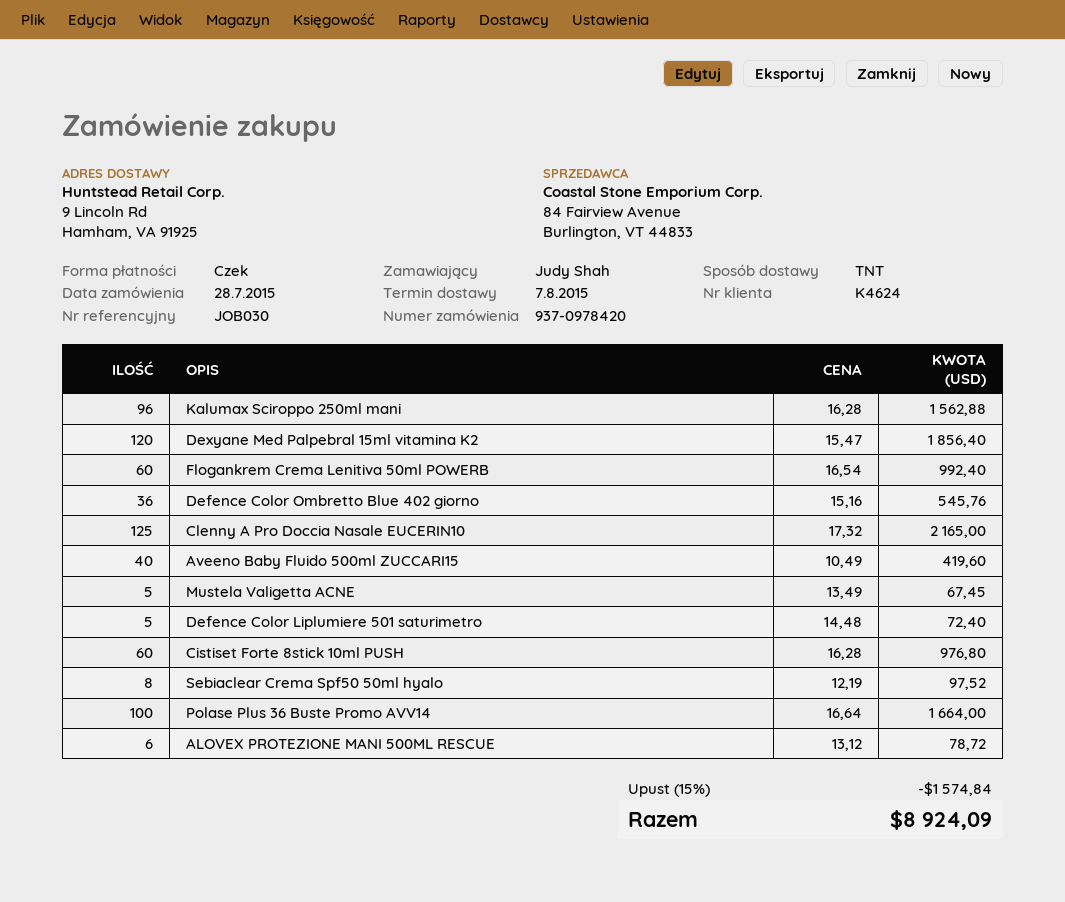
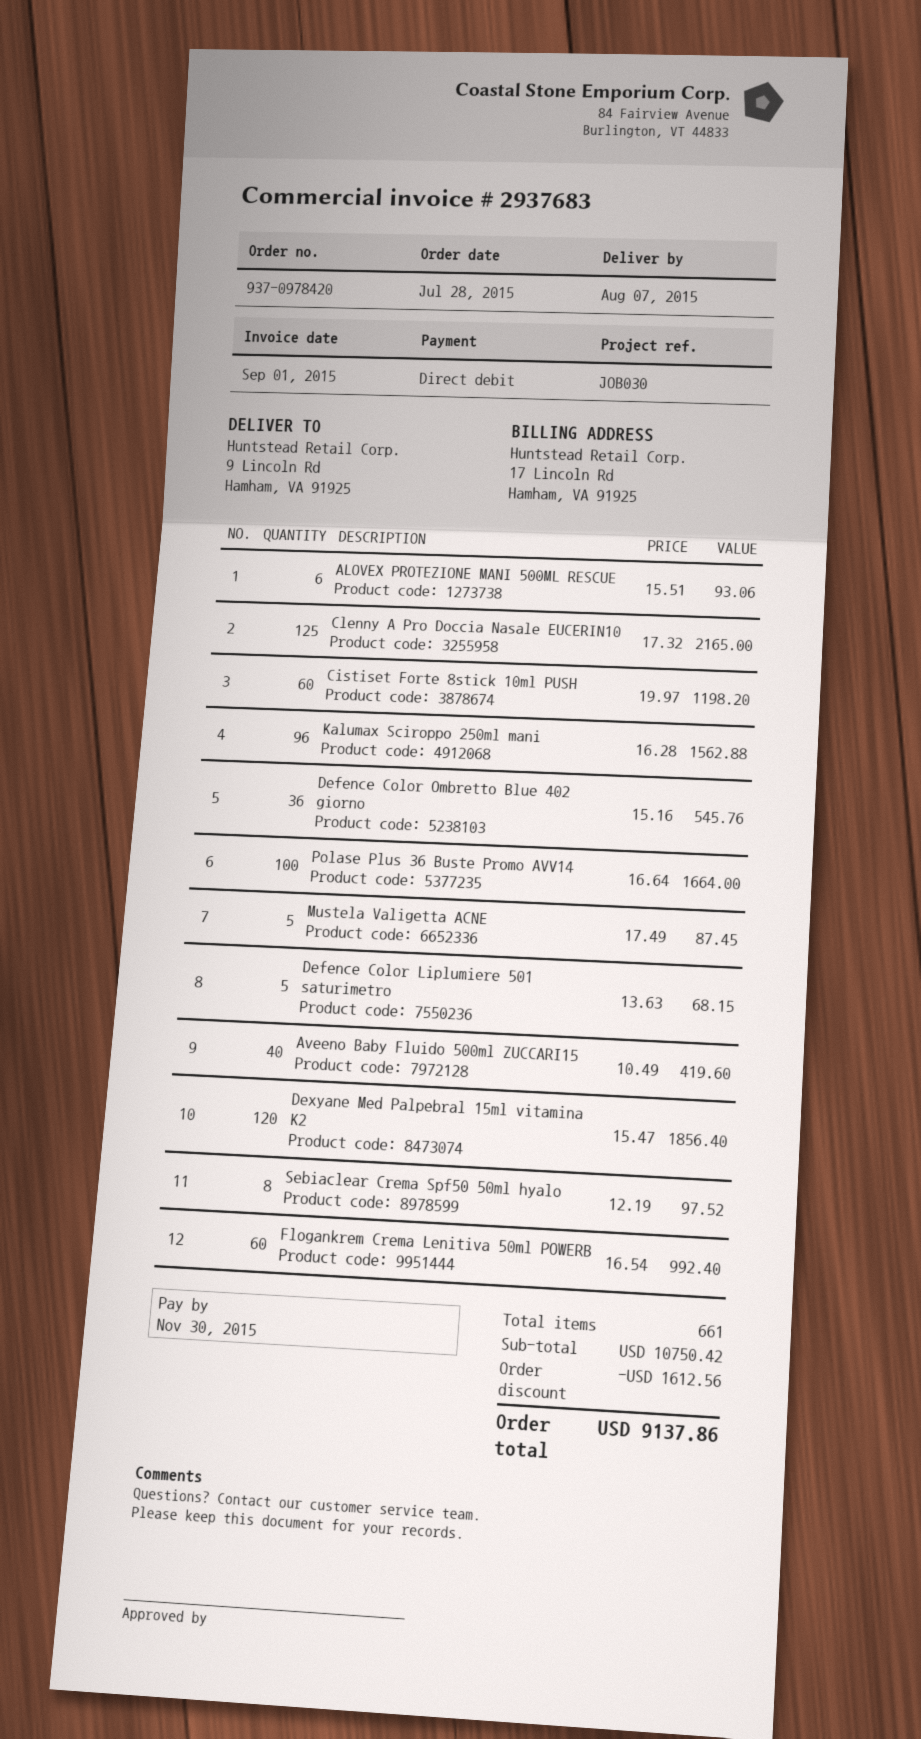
payment method: cheque -> direct debit
Mustela Valigetta ACNE: 5 x 13.49 = 67.45 -> 5 x 17.49 = 87.45
Defence Color Liplumiere 501 saturimetro: 5 x 14.48 = 72.40 -> 5 x 13.63 = 68.15
Cistiset Forte 8stick 10ml PUSH: 60 x 16.28 = 976.80 -> 60 x 19.97 = 1198.20
ALOVEX PROTEZIONE MANI 500ML RESCUE: 6 x 13.12 = 78.72 -> 6 x 15.51 = 93.06
discount: 1574.84 -> 1612.56
total: 8924.09 -> 9137.86

